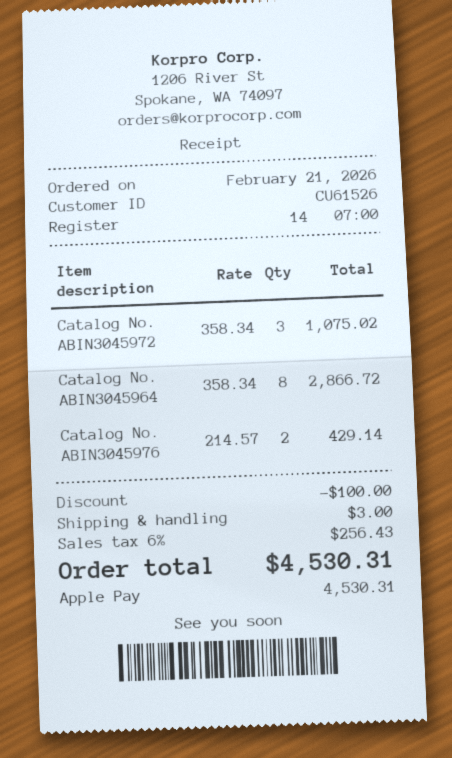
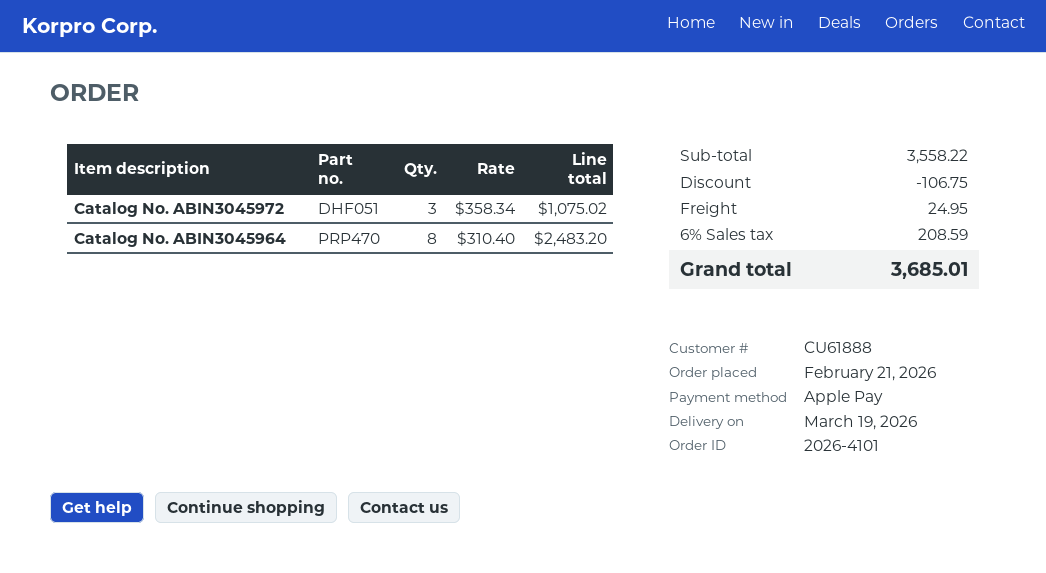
customer number: CU61526 -> CU61888
Catalog No. ABIN3045964: 8 x 358.34 = 2866.72 -> 8 x 310.40 = 2483.20
Catalog No. ABIN3045976: 2 x 214.57 = 429.14 -> none
discount: 100.00 -> 106.75
shipping: 3.00 -> 24.95
tax: 6% = 256.43 -> 6% = 208.59
total: 4530.31 -> 3685.01

